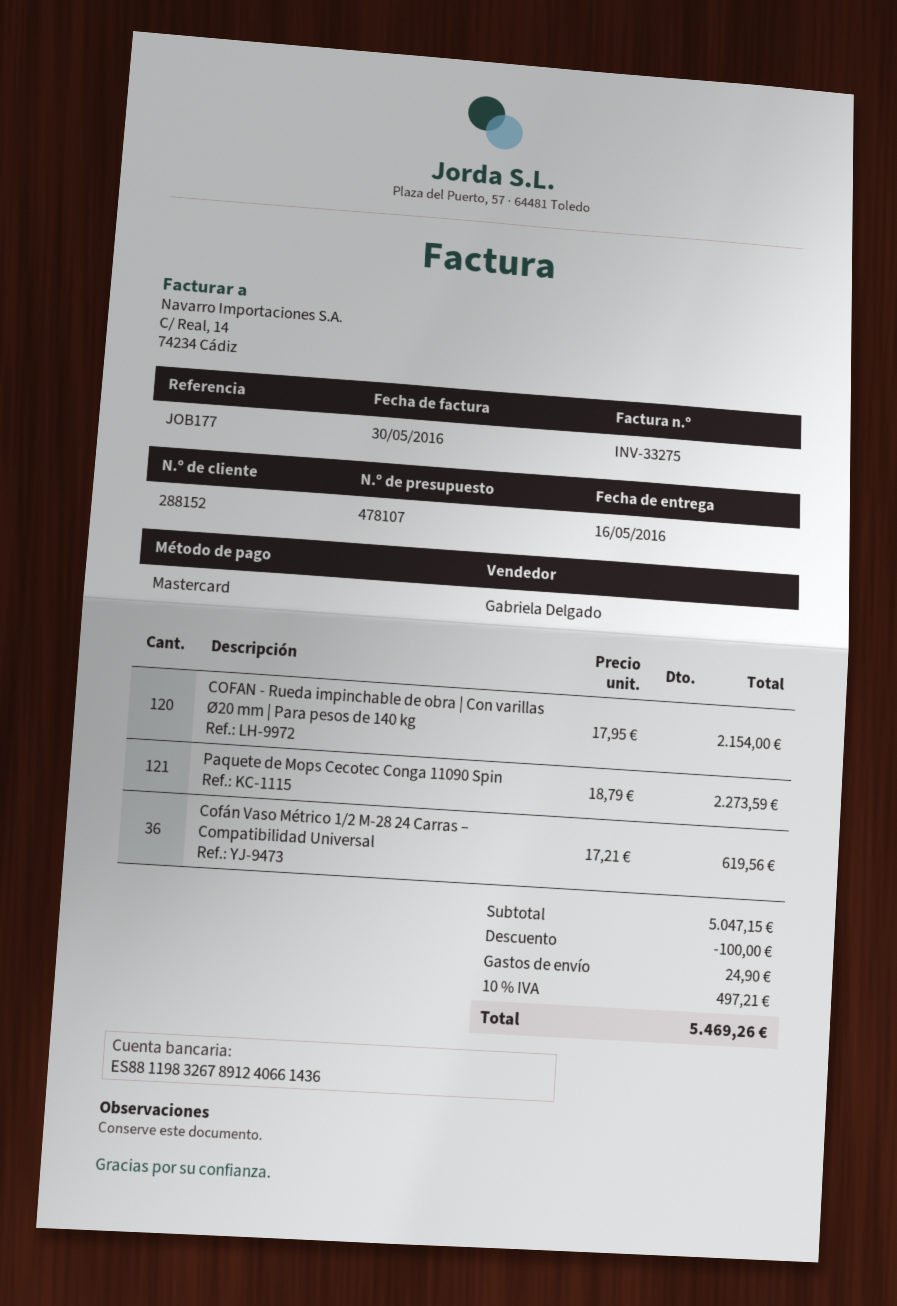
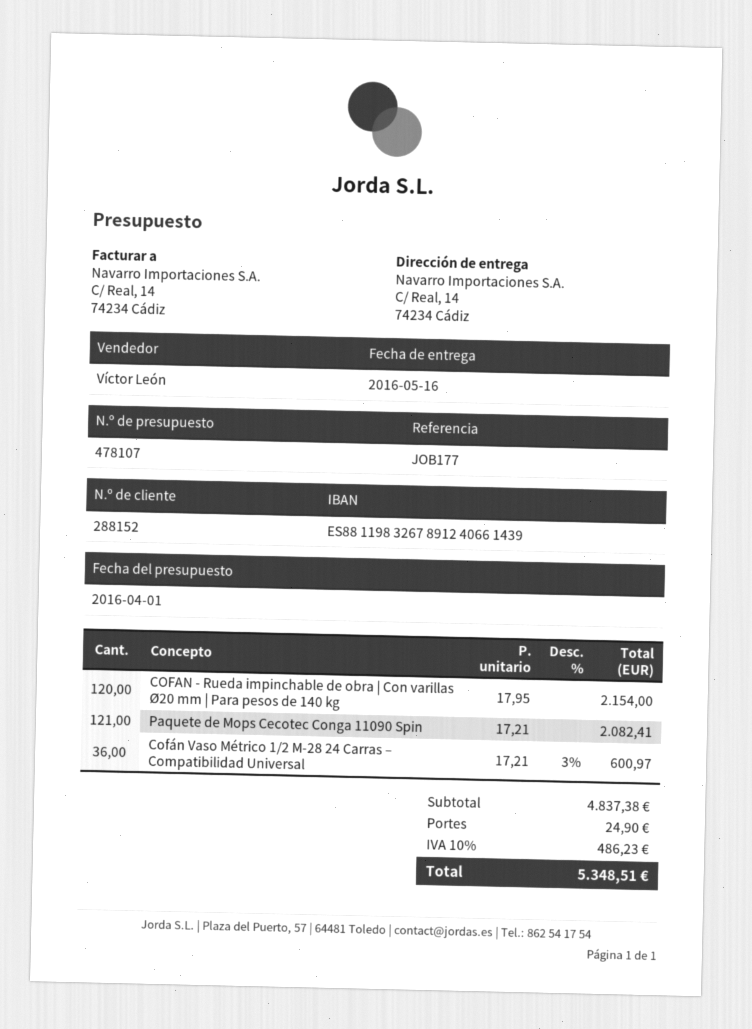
sales rep: Gabriela Delgado -> Víctor León
bank account: ES8811983267891240661436 -> ES8811983267891240661439
Paquete de Mops Cecotec Conga 11090 Spin: 121 x 18.79 = 2273.59 -> 121 x 17.21 = 2082.41
Cofán Vaso Métrico 1/2 M‑28 24 Carras – Compatibilidad Universal: 36 x 17.21 = 619.56 -> 36 x 17.21 - 3% = 600.97
subtotal: 5047.15 -> 4837.38
discount: 100.00 -> none
tax: 10% = 497.21 -> 10% = 486.23
total: 5469.26 -> 5348.51

